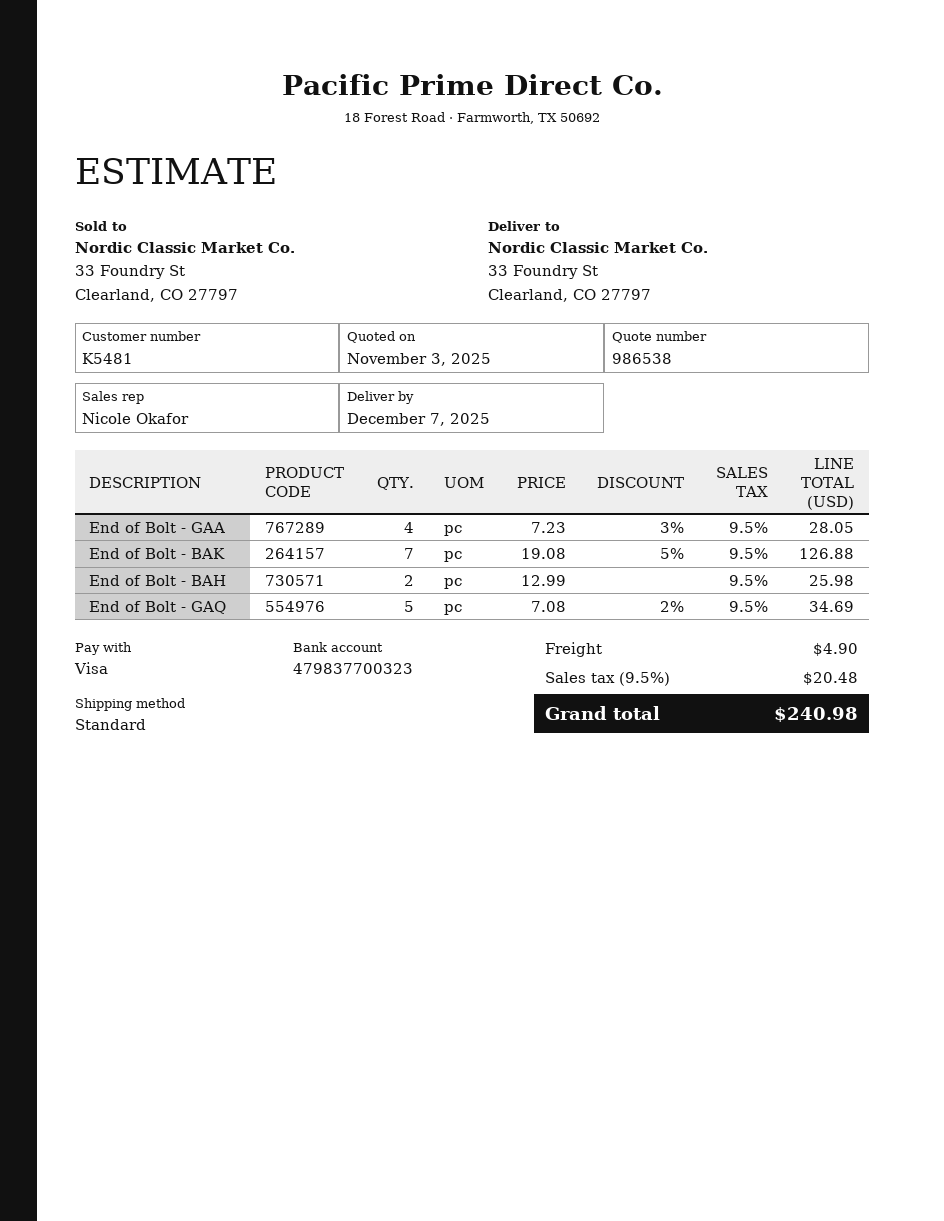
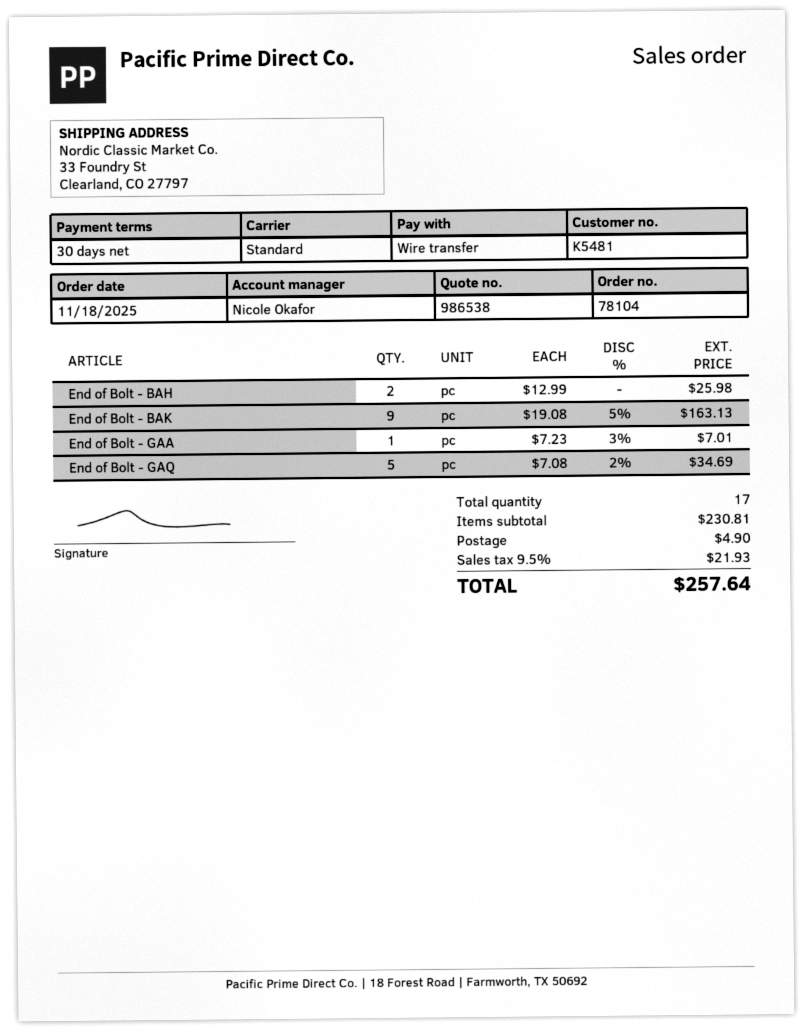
payment method: Visa -> bank transfer
End of Bolt - GAA: 4 x 7.23 - 3% = 28.05 -> 1 x 7.23 - 3% = 7.01
End of Bolt - BAK: 7 x 19.08 - 5% = 126.88 -> 9 x 19.08 - 5% = 163.13
tax: 9.5% = 20.48 -> 9.5% = 21.93
total: 240.98 -> 257.64

